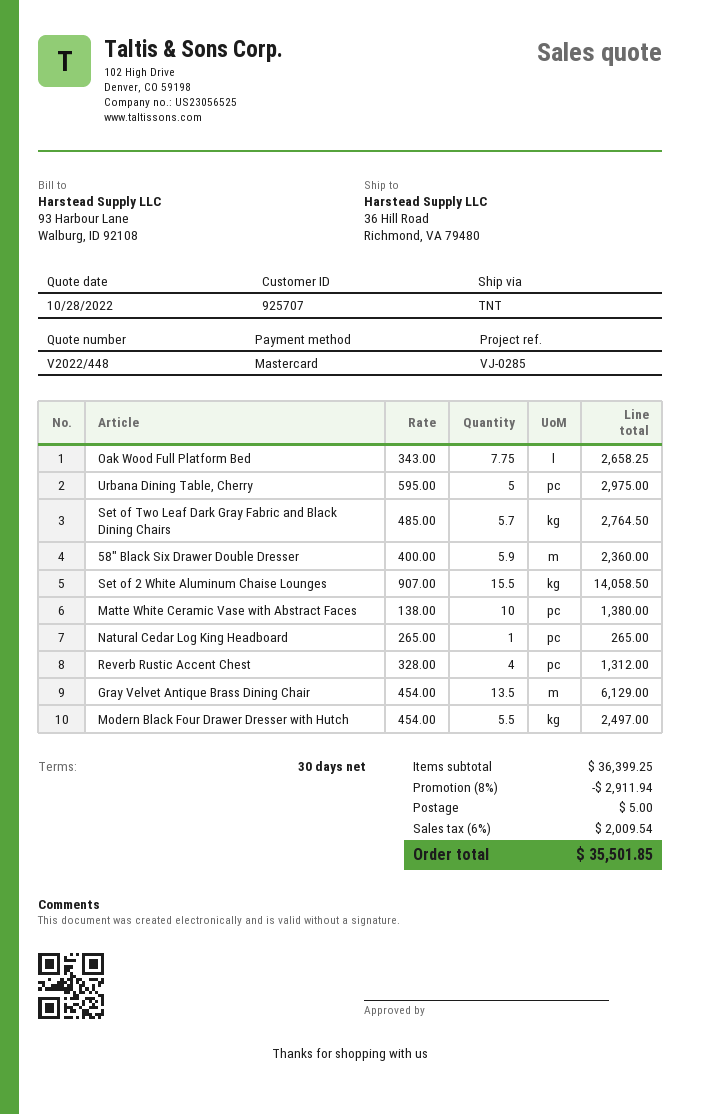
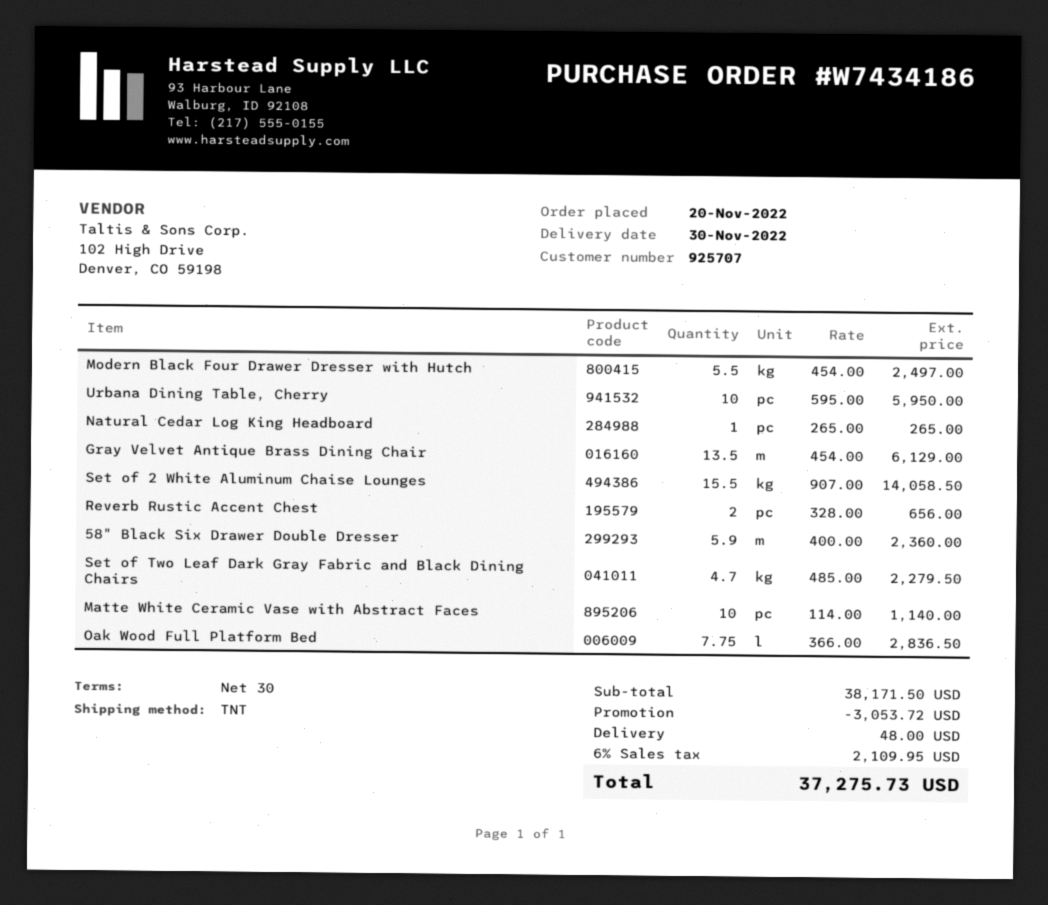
Oak Wood Full Platform Bed: 7.75 x 343.00 = 2658.25 -> 7.75 x 366.00 = 2836.50
Urbana Dining Table, Cherry: 5 x 595.00 = 2975.00 -> 10 x 595.00 = 5950.00
Set of Two Leaf Dark Gray Fabric and Black Dining Chairs: 5.7 x 485.00 = 2764.50 -> 4.7 x 485.00 = 2279.50
Matte White Ceramic Vase with Abstract Faces: 10 x 138.00 = 1380.00 -> 10 x 114.00 = 1140.00
Reverb Rustic Accent Chest: 4 x 328.00 = 1312.00 -> 2 x 328.00 = 656.00
subtotal: 36399.25 -> 38171.50
discount: 2911.94 -> 3053.72
shipping: 5.00 -> 48.00
tax: 6% = 2009.54 -> 6% = 2109.95
total: 35501.85 -> 37275.73

